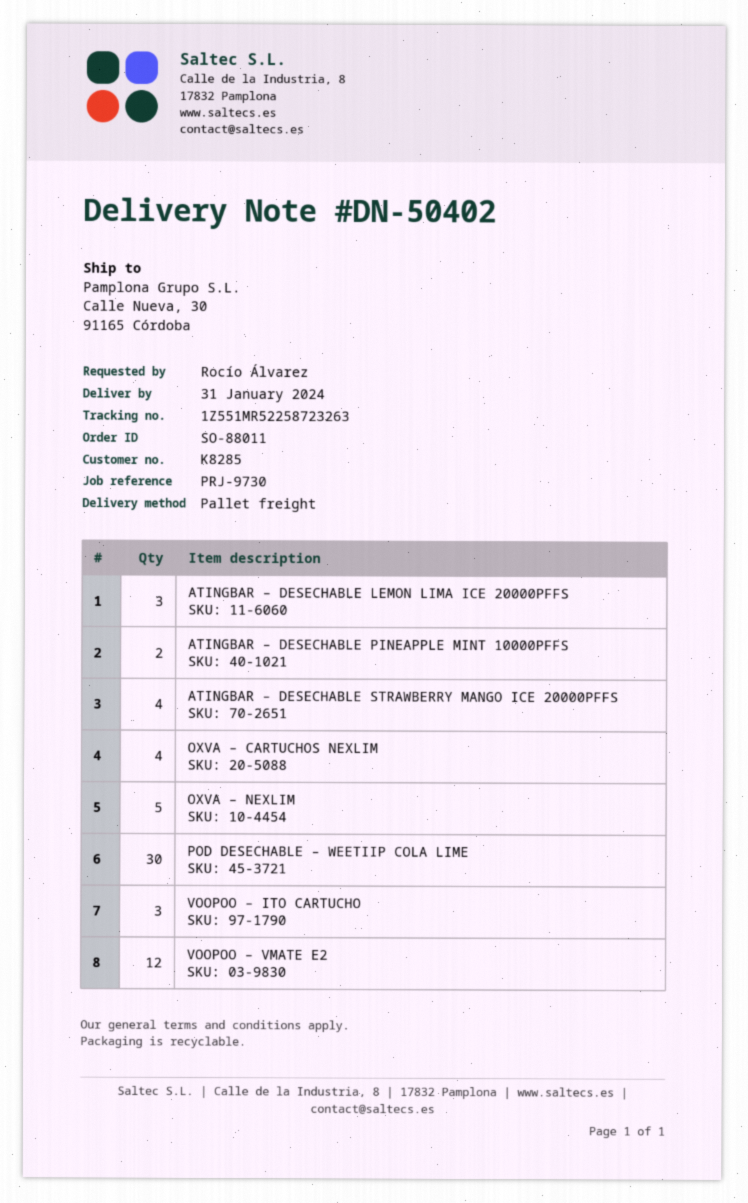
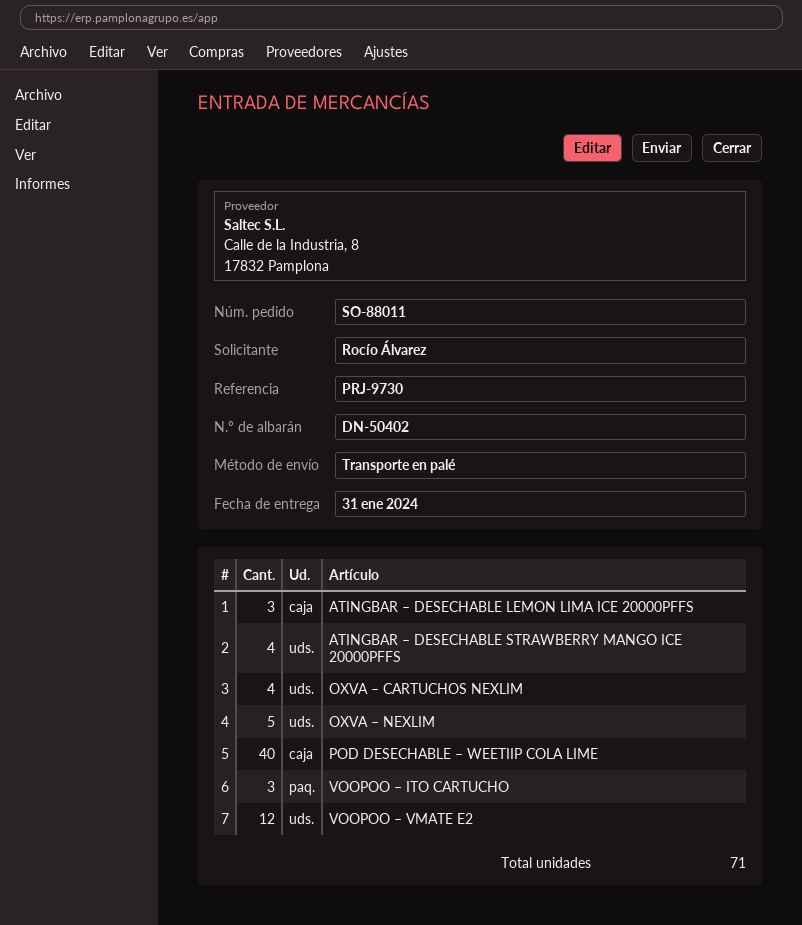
ATINGBAR – DESECHABLE PINEAPPLE MINT 10000PFFS: 2 -> none
POD DESECHABLE – WEETIIP COLA LIME: 30 -> 40

